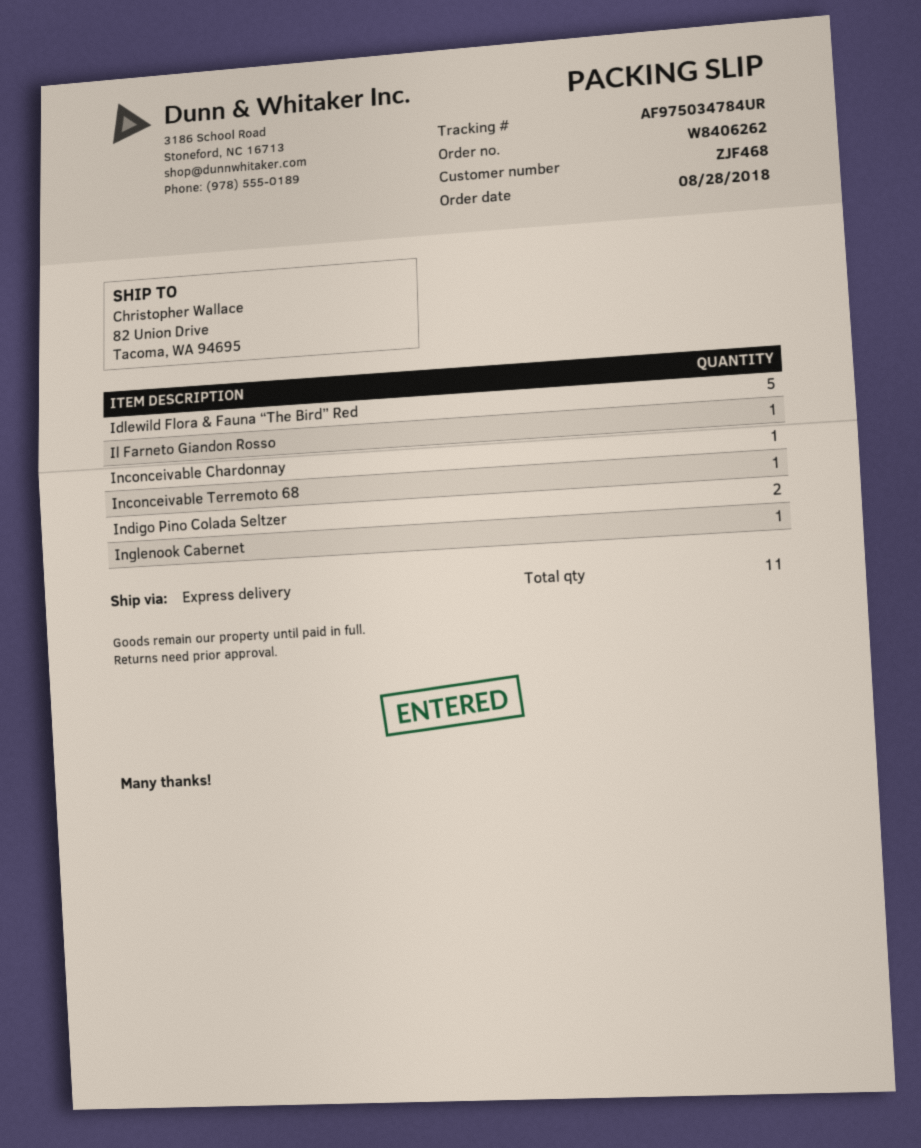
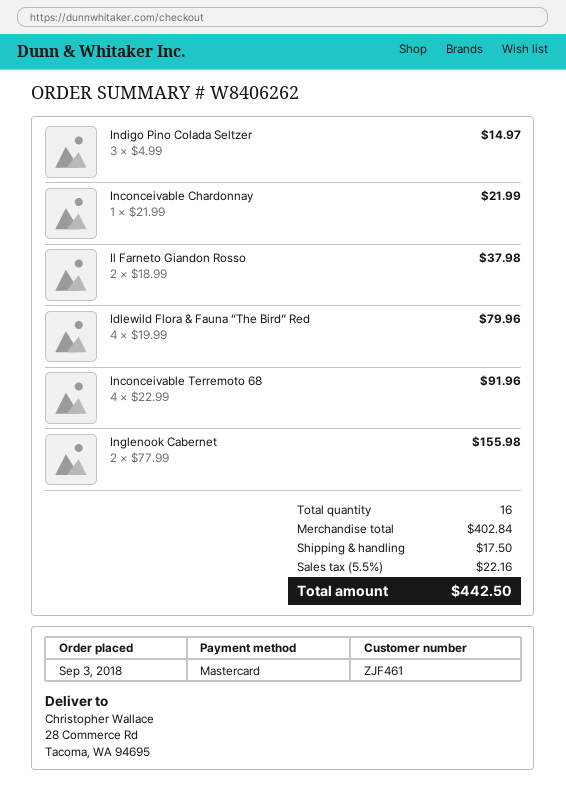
order date: 2018-08-28 -> 2018-09-03
customer number: ZJF468 -> ZJF461
ship to: 82 Union Drive, Tacoma, WA 94695 -> 28 Commerce Rd, Tacoma, WA 94695
Idlewild Flora & Fauna “The Bird” Red: 5 -> 4
Il Farneto Giandon Rosso: 1 -> 2
Inconceivable Terremoto 68: 1 -> 4
Indigo Pino Colada Seltzer: 2 -> 3
Inglenook Cabernet: 1 -> 2
total quantity: 11 -> 16

